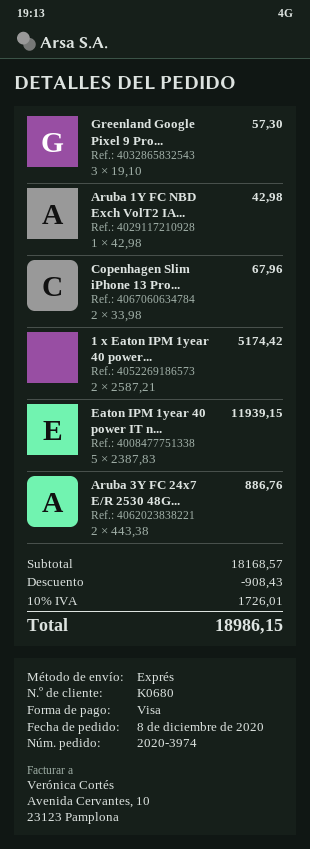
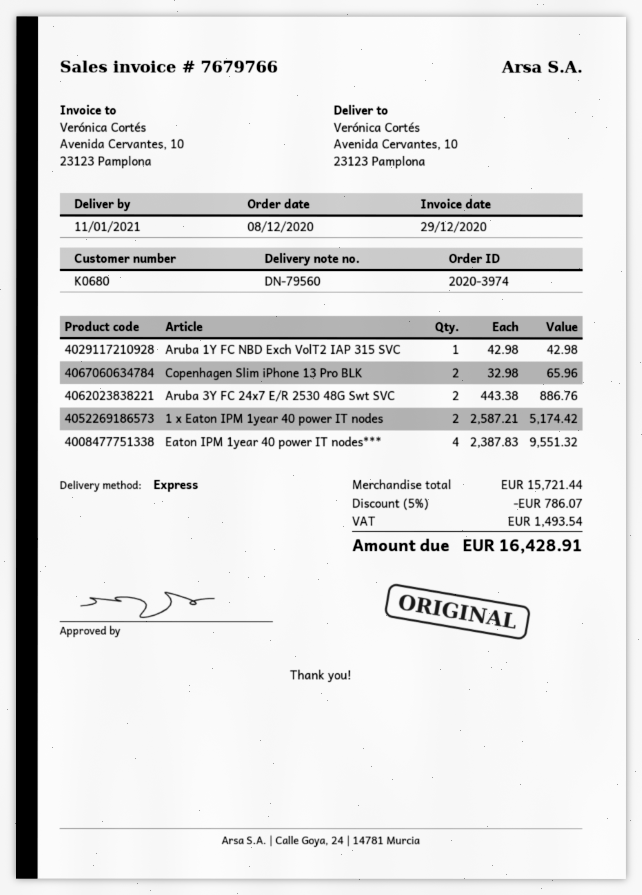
Greenland Google Pixel 9 Pro...: 3 x 19.10 = 57.30 -> none
Copenhagen Slim iPhone 13 Pro...: 2 x 33.98 = 67.96 -> 2 x 32.98 = 65.96
Eaton IPM 1year 40 power IT n...: 5 x 2387.83 = 11939.15 -> 4 x 2387.83 = 9551.32
subtotal: 18168.57 -> 15721.44
discount: 908.43 -> 786.07
tax: 1726.01 -> 1493.54
total: 18986.15 -> 16428.91

